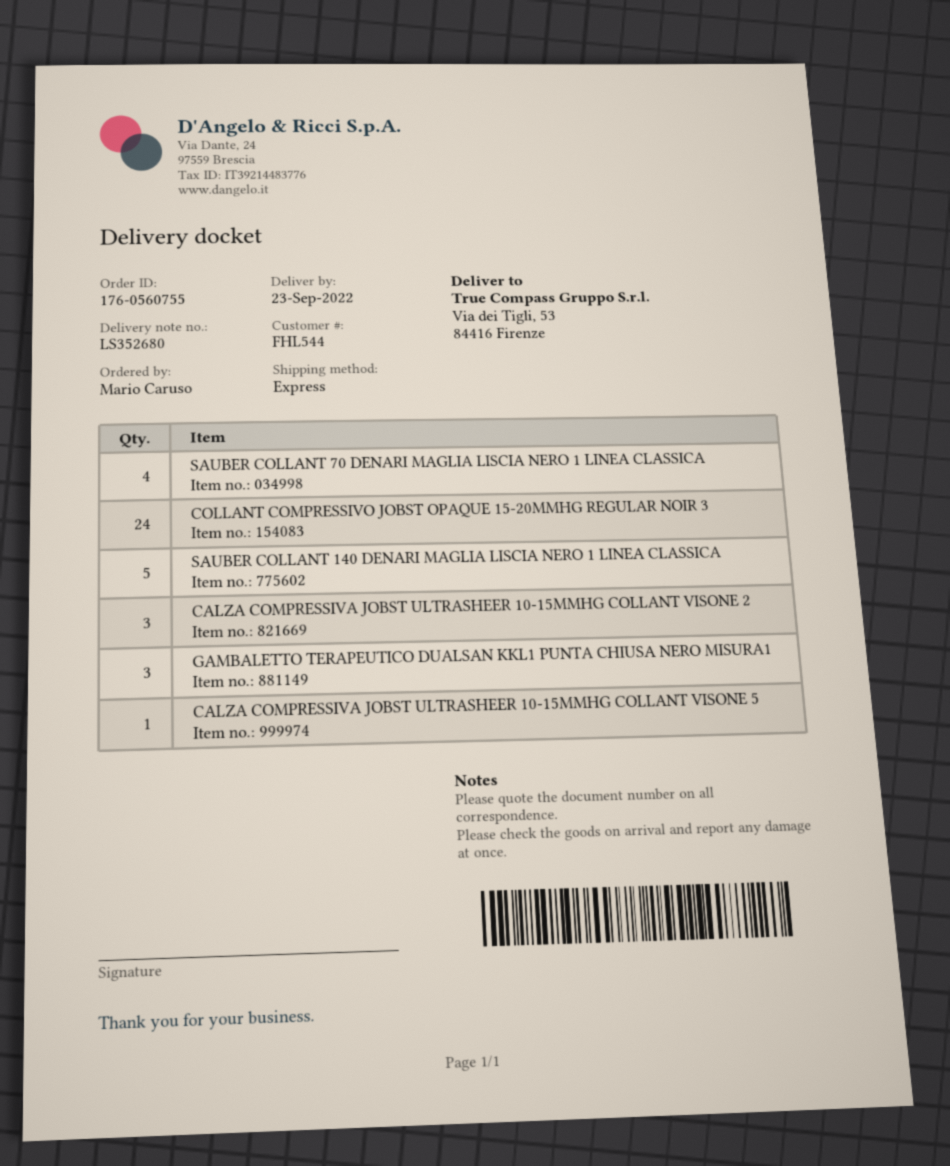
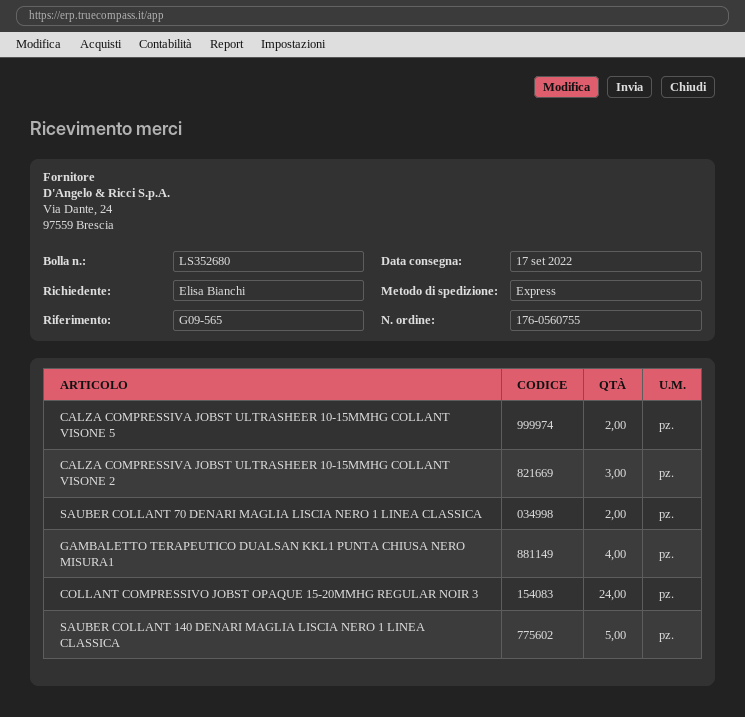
delivery date: 2022-09-23 -> 2022-09-17
ordered by: Mario Caruso -> Elisa Bianchi
SAUBER COLLANT 70 DENARI MAGLIA LISCIA NERO 1 LINEA CLASSICA: 4 -> 2
GAMBALETTO TERAPEUTICO DUALSAN KKL1 PUNTA CHIUSA NERO MISURA1: 3 -> 4
CALZA COMPRESSIVA JOBST ULTRASHEER 10-15MMHG COLLANT VISONE 5: 1 -> 2

